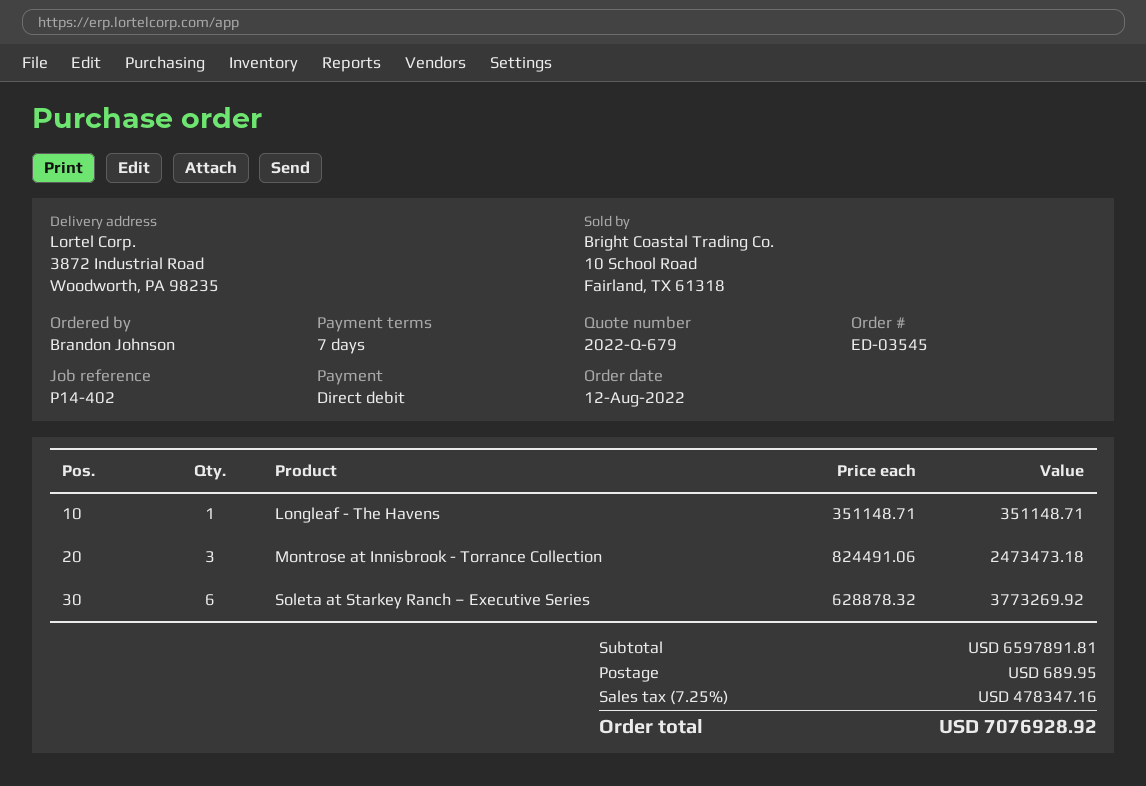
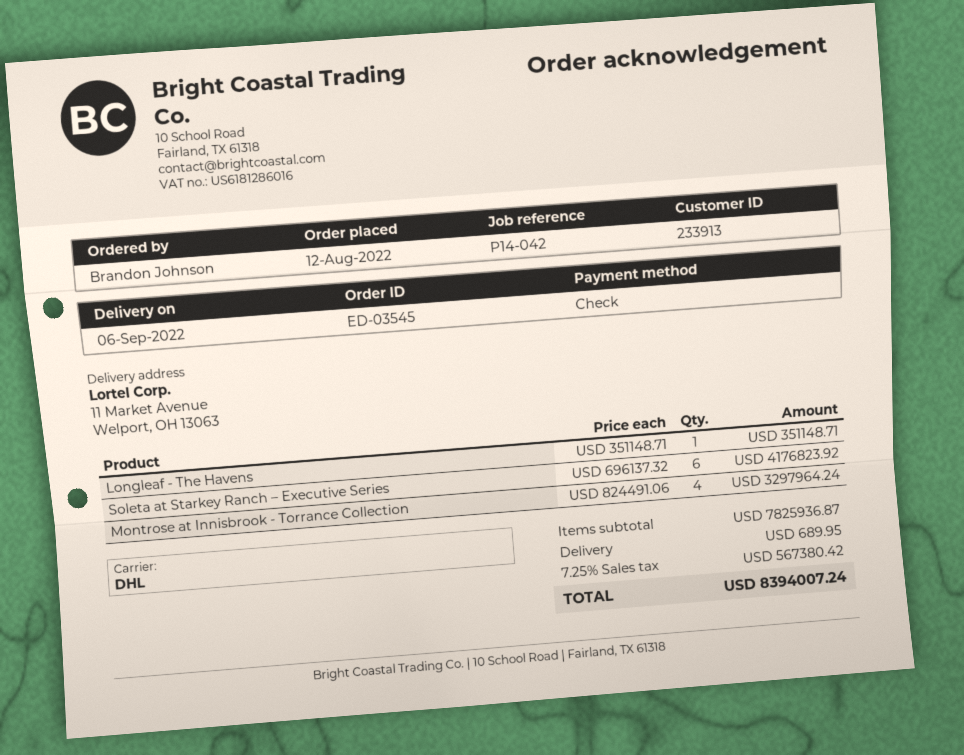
reference: P14-402 -> P14-042
payment method: direct debit -> cheque
ship to: 3872 Industrial Road, Woodworth, PA 98235 -> 11 Market Avenue, Welport, OH 13063
Montrose at Innisbrook - Torrance Collection: 3 x 824491.06 = 2473473.18 -> 4 x 824491.06 = 3297964.24
Soleta at Starkey Ranch – Executive Series: 6 x 628878.32 = 3773269.92 -> 6 x 696137.32 = 4176823.92
subtotal: 6597891.81 -> 7825936.87
tax: 7.25% = 478347.16 -> 7.25% = 567380.42
total: 7076928.92 -> 8394007.24

